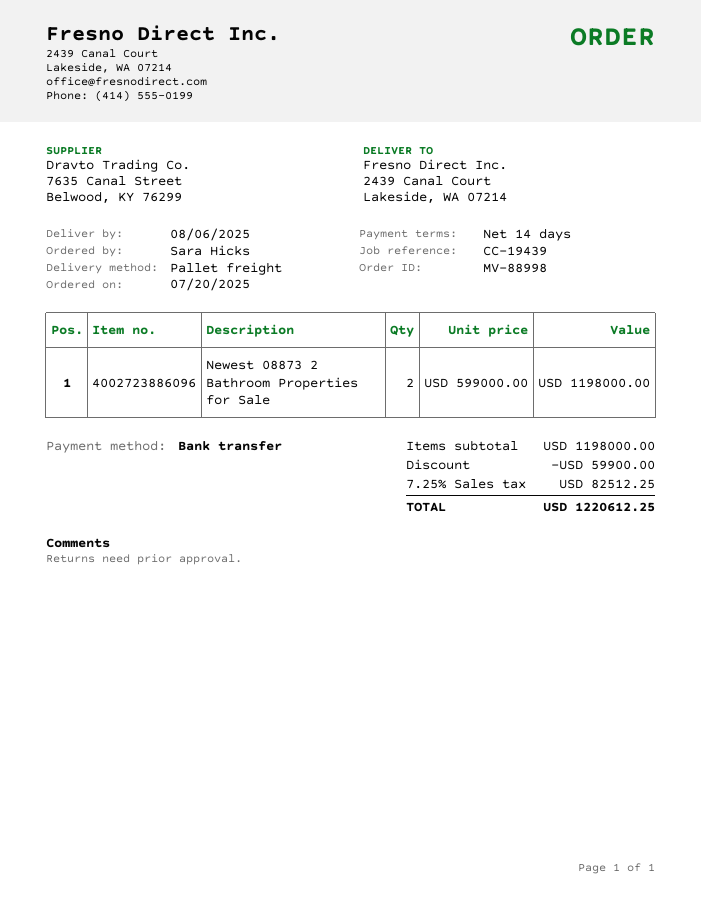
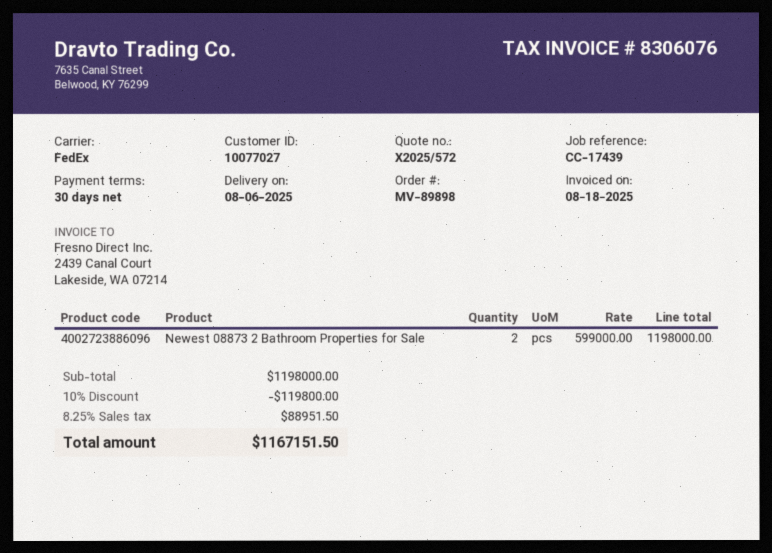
order number: MV-88998 -> MV-89898
payment terms: 14 days -> 30 days
reference: CC-19439 -> CC-17439
shipping method: pallet freight -> FedEx
discount: 59900.00 -> 119800.00
tax: 7.25% = 82512.25 -> 8.25% = 88951.50
total: 1220612.25 -> 1167151.50

